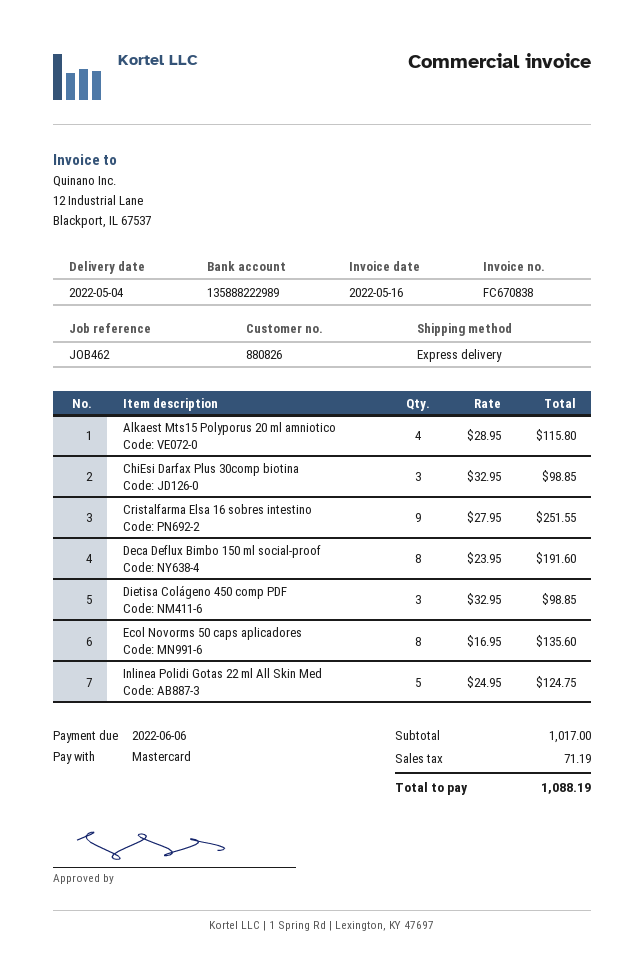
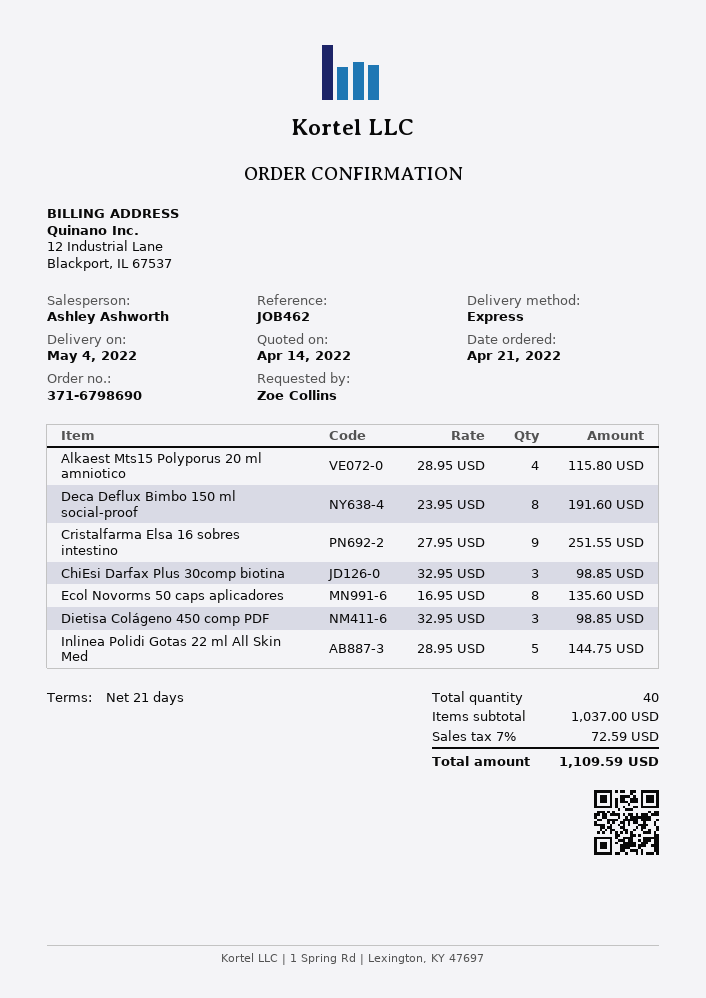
Inlinea Polidi Gotas 22 ml All Skin Med: 5 x 24.95 = 124.75 -> 5 x 28.95 = 144.75
subtotal: 1017.00 -> 1037.00
tax: 71.19 -> 72.59
total: 1088.19 -> 1109.59

